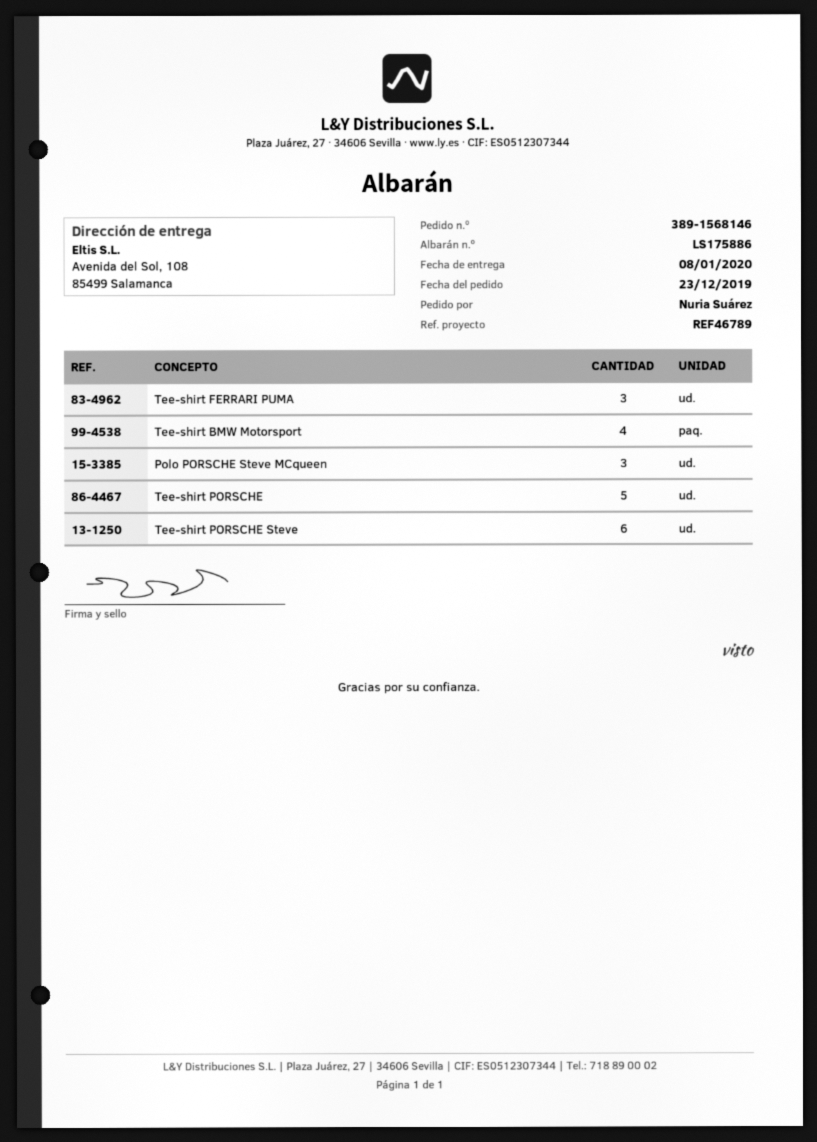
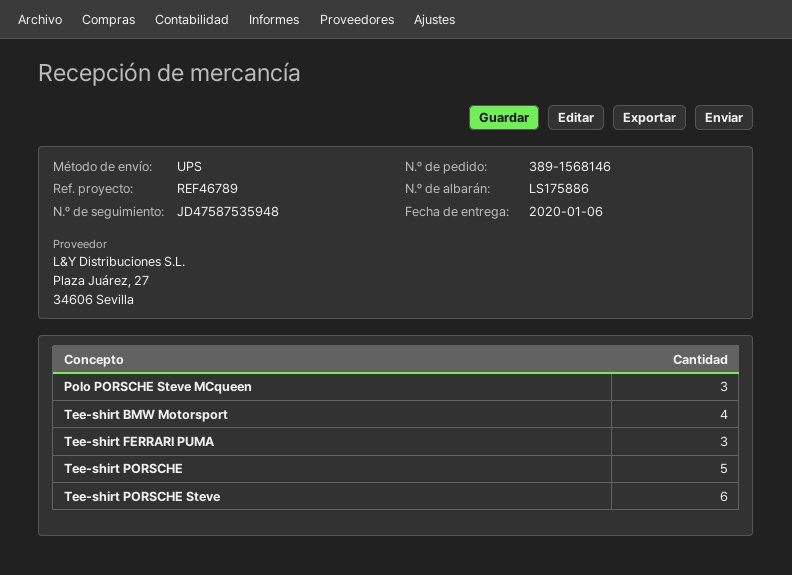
delivery date: 2020-01-08 -> 2020-01-06

